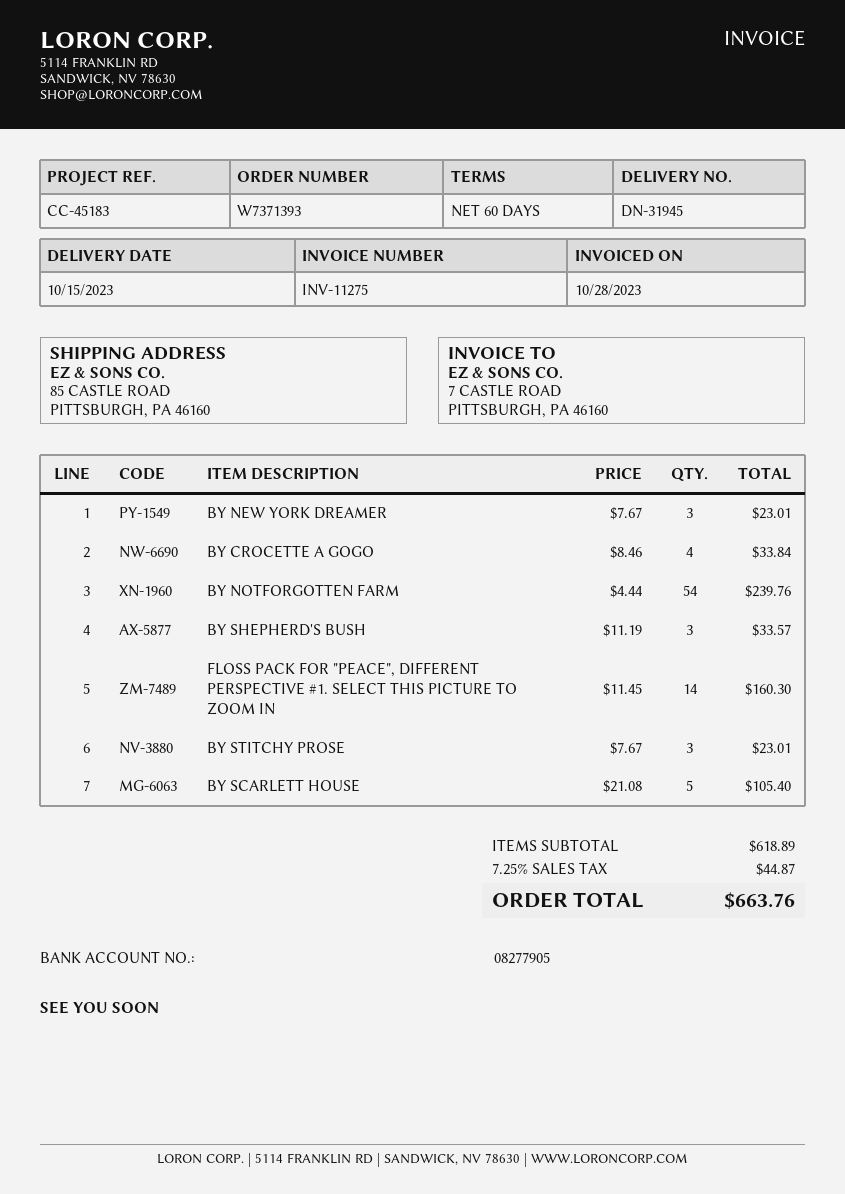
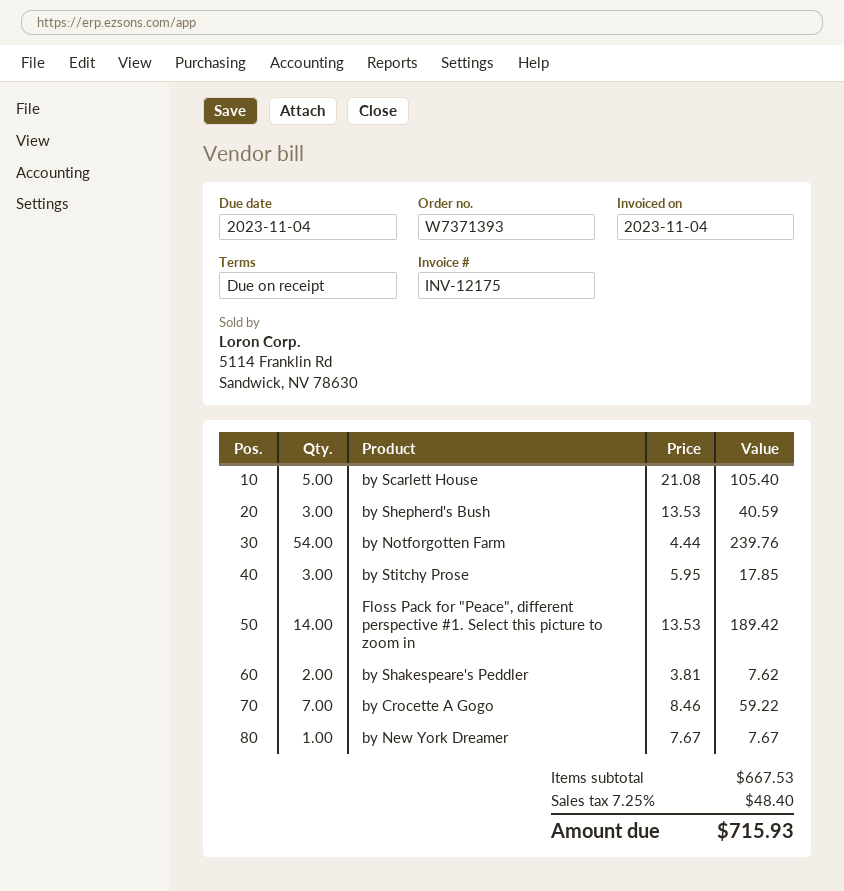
invoice number: INV-11275 -> INV-12175
invoice date: 2023-10-28 -> 2023-11-04
payment terms: 60 days -> on receipt
BY NEW YORK DREAMER: 3 x 7.67 = 23.01 -> 1 x 7.67 = 7.67
BY CROCETTE A GOGO: 4 x 8.46 = 33.84 -> 7 x 8.46 = 59.22
BY SHEPHERD'S BUSH: 3 x 11.19 = 33.57 -> 3 x 13.53 = 40.59
FLOSS PACK FOR "PEACE", DIFFERENT PERSPECTIVE #1. SELECT THIS PICTURE TO ZOOM IN: 14 x 11.45 = 160.30 -> 14 x 13.53 = 189.42
BY STITCHY PROSE: 3 x 7.67 = 23.01 -> 3 x 5.95 = 17.85
by Shakespeare's Peddler: none -> 2 x 3.81 = 7.62
subtotal: 618.89 -> 667.53
tax: 7.25% = 44.87 -> 7.25% = 48.40
total: 663.76 -> 715.93

